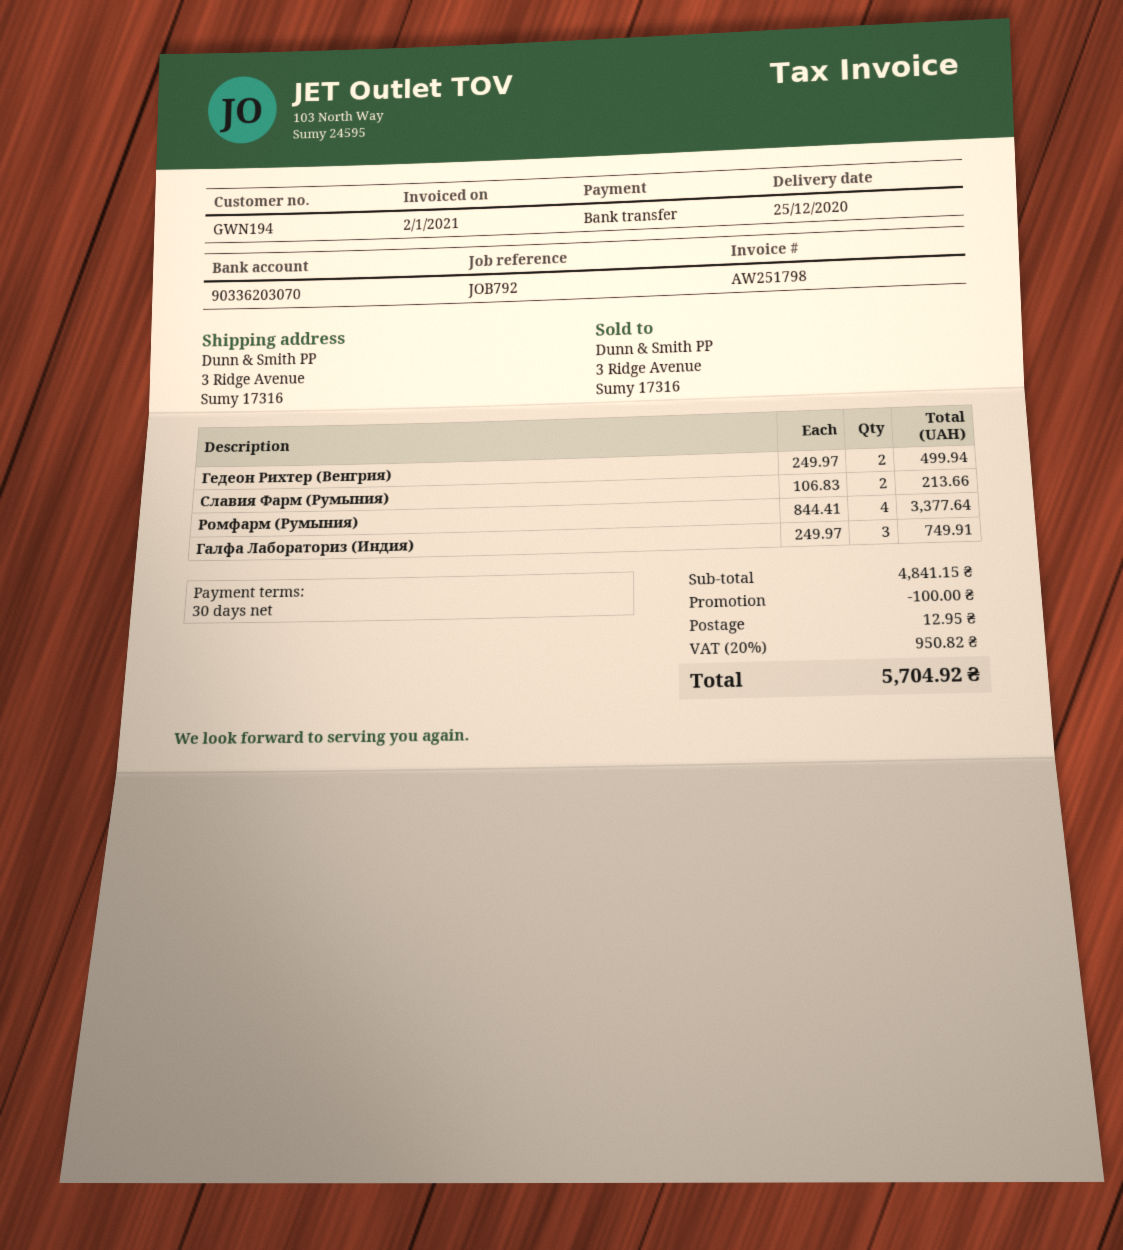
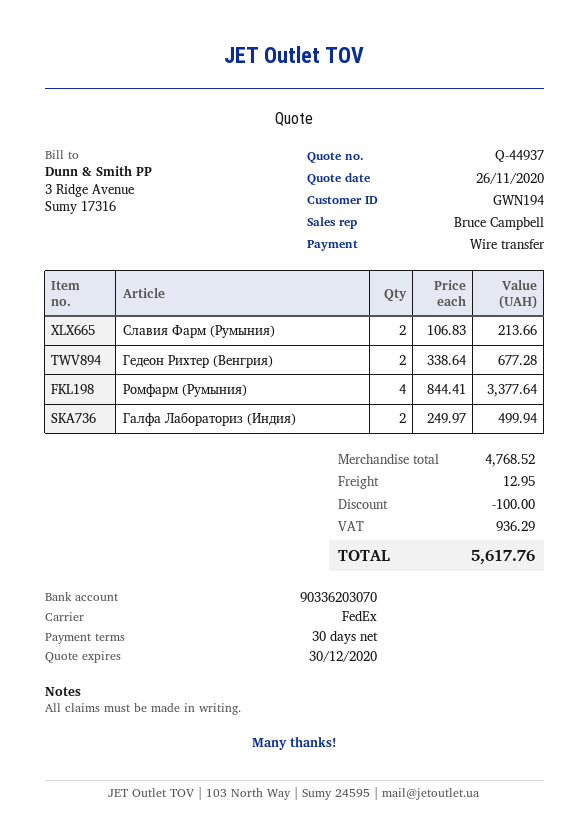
Гедеон Рихтер (Венгрия): 2 x 249.97 = 499.94 -> 2 x 338.64 = 677.28
Галфа Лабораториз (Индия): 3 x 249.97 = 749.91 -> 2 x 249.97 = 499.94
subtotal: 4841.15 -> 4768.52
tax: 950.82 -> 936.29
total: 5704.92 -> 5617.76

